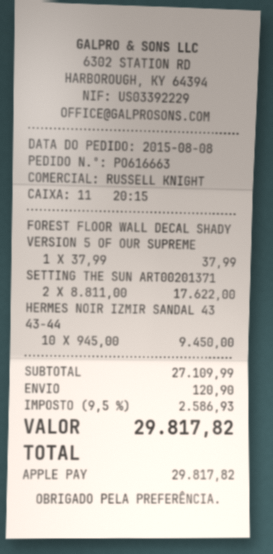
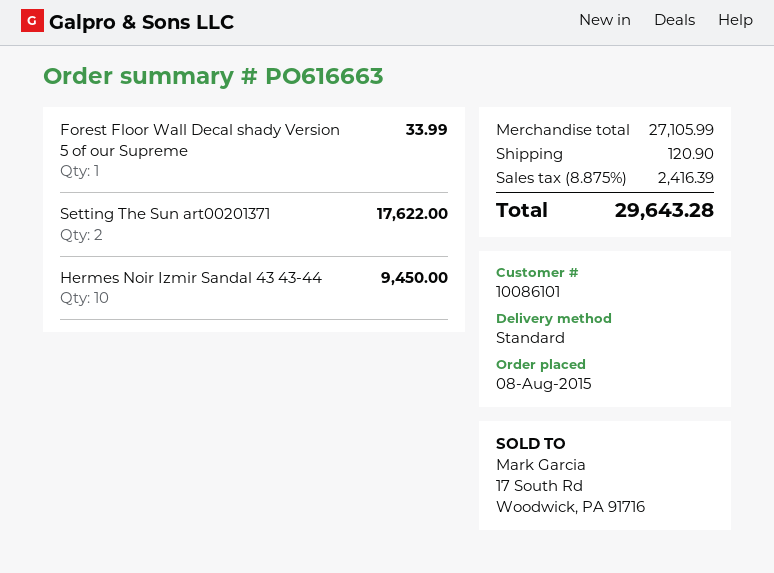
FOREST FLOOR WALL DECAL SHADY VERSION 5 OF OUR SUPREME: 1 for 37.99 -> 1 for 33.99
subtotal: 27109.99 -> 27105.99
tax: 9.5% = 2586.93 -> 8.875% = 2416.39
total: 29817.82 -> 29643.28

